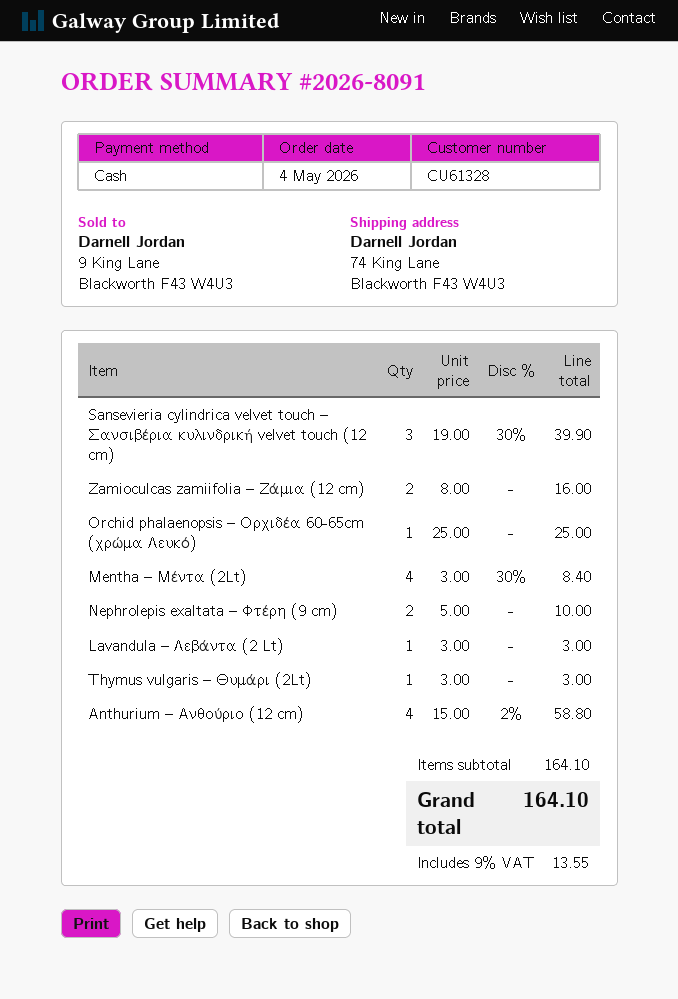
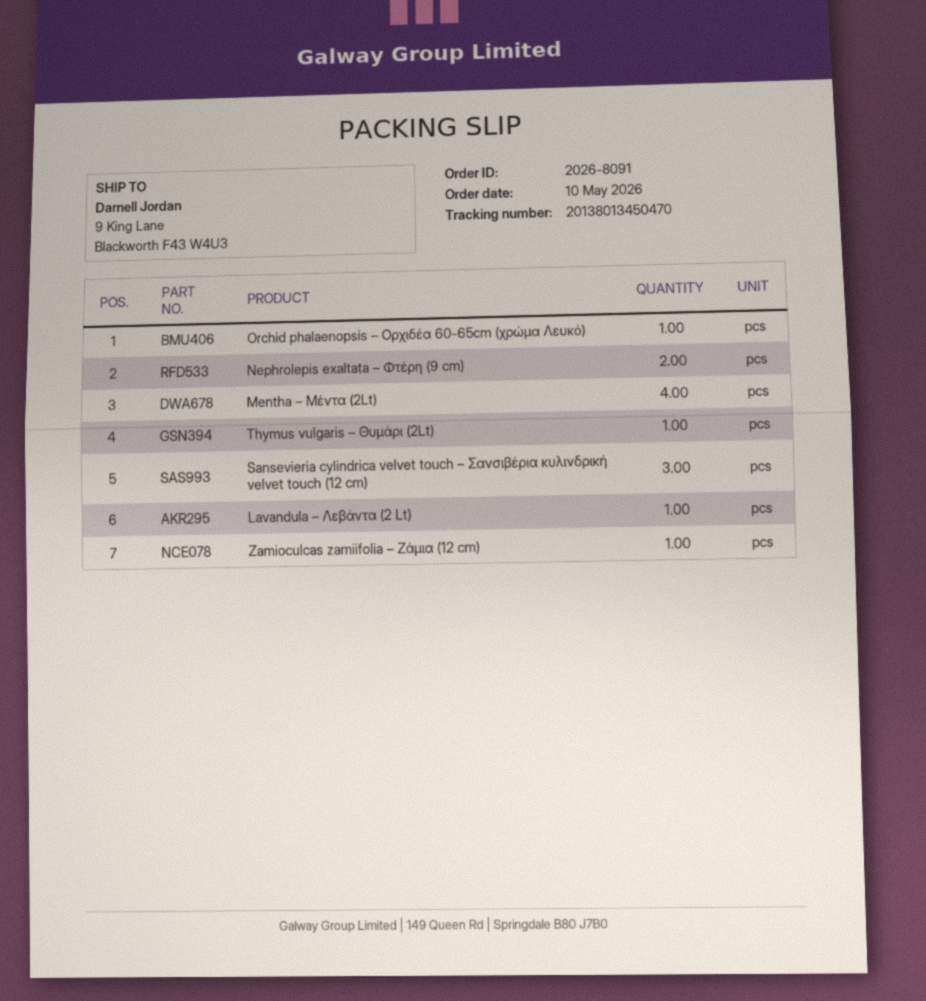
order date: 2026-05-04 -> 2026-05-10
ship to: 74 King Lane, Blackworth F43 W4U3 -> 9 King Lane, Blackworth F43 W4U3
Zamioculcas zamiifolia – Ζάμια (12 cm): 2 -> 1
Anthurium – Ανθούριο (12 cm): 4 -> none

